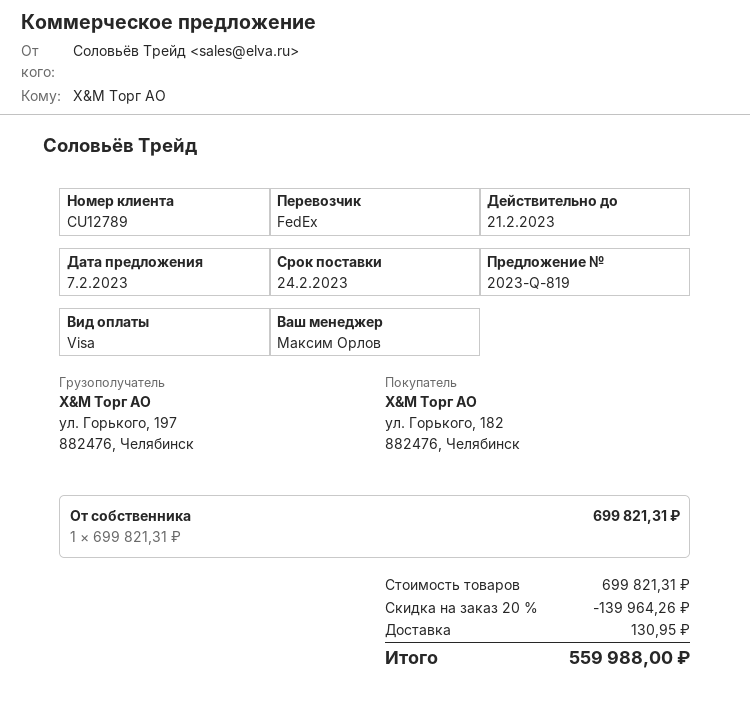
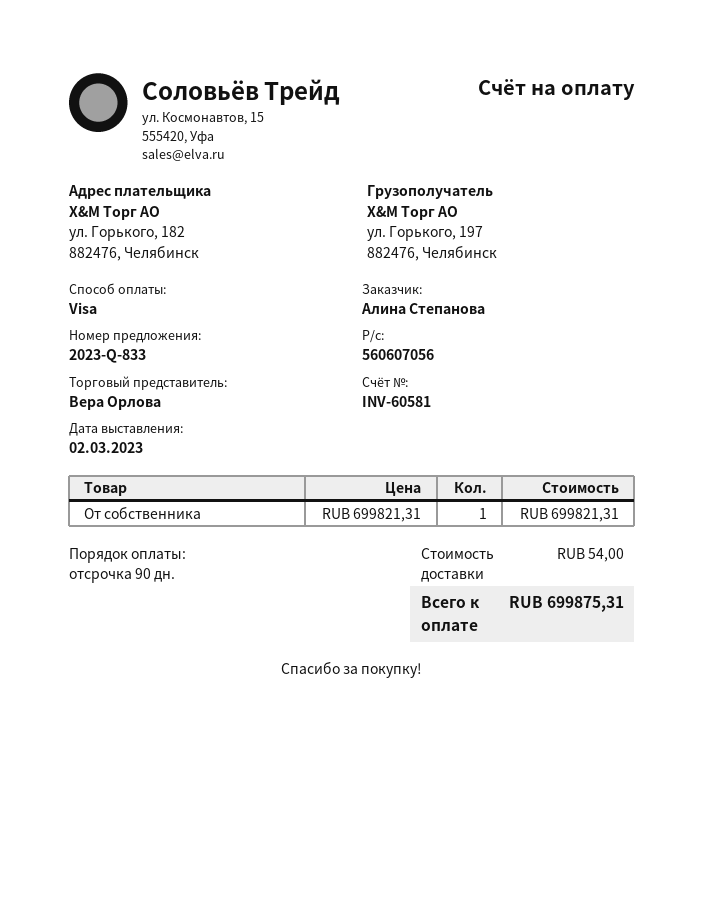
quote number: 2023-Q-819 -> 2023-Q-833
sales rep: Максим Орлов -> Вера Орлова
discount: 20% = 139964.26 -> none
shipping: 130.95 -> 54.00
total: 559988.00 -> 699875.31

